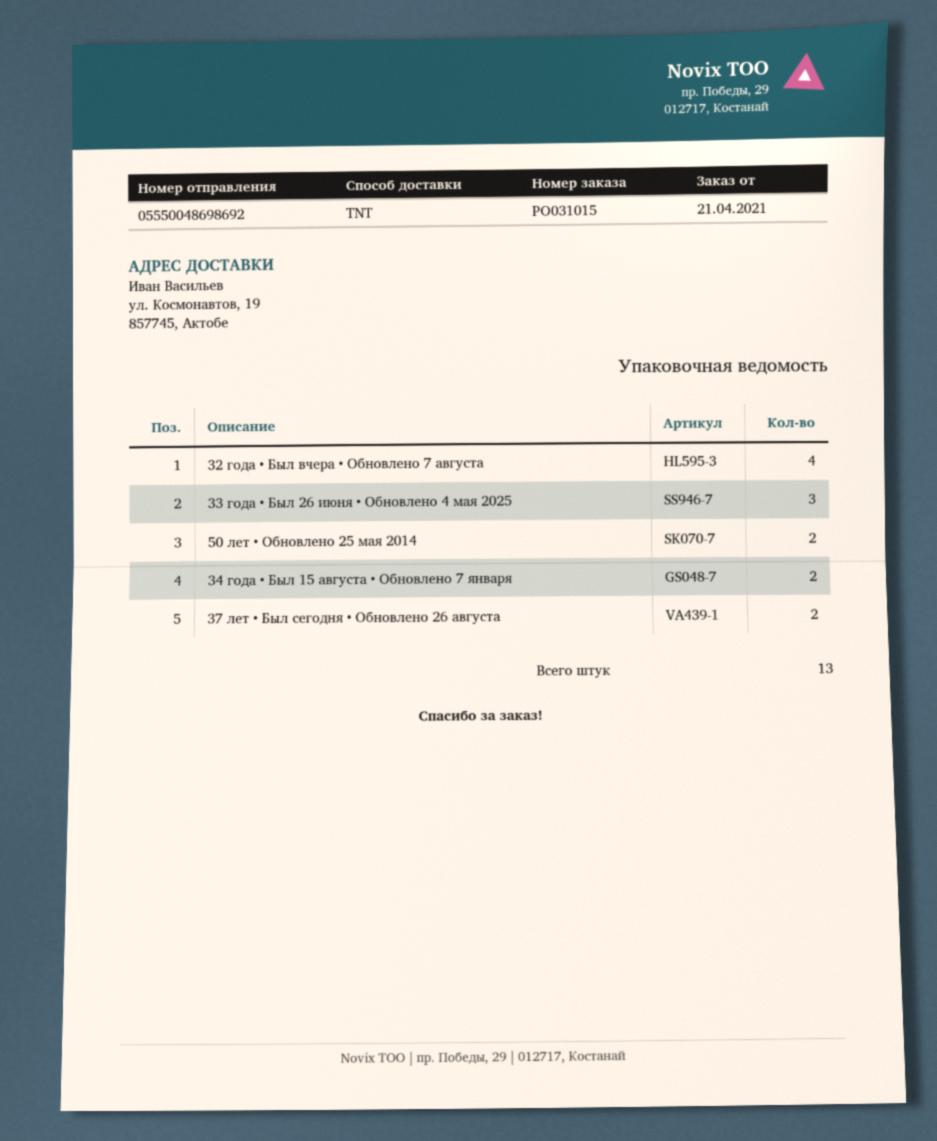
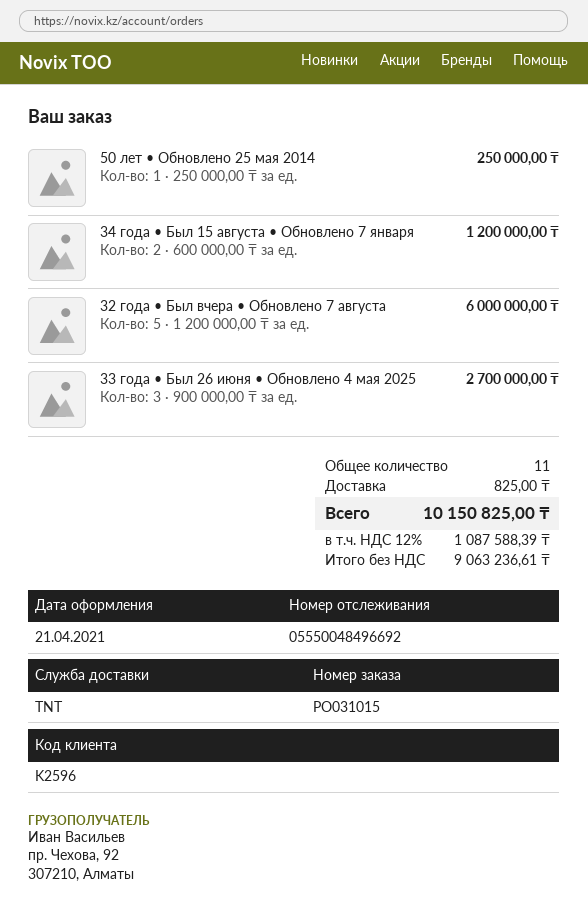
tracking number: 05550048698692 -> 05550048496692
ship to: ул. Космонавтов, 19, 857745, Актобе -> пр. Чехова, 92, 307210, Алматы
32 года • Был вчера • Обновлено 7 августа: 4 -> 5
50 лет • Обновлено 25 мая 2014: 2 -> 1
37 лет • Был сегодня • Обновлено 26 августа: 2 -> none
total quantity: 13 -> 11

